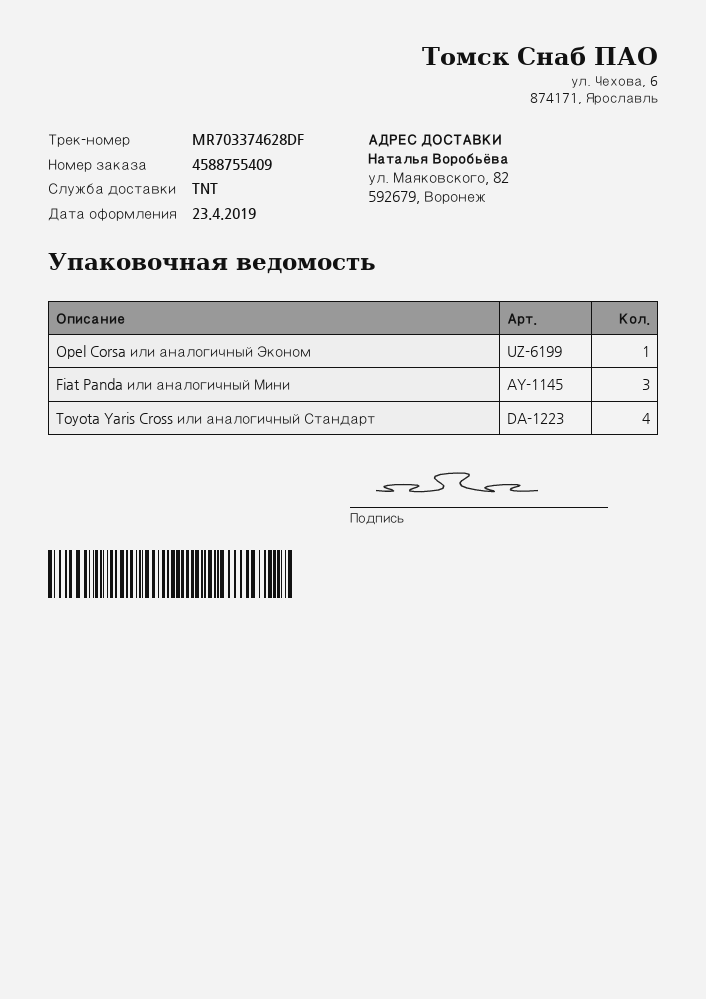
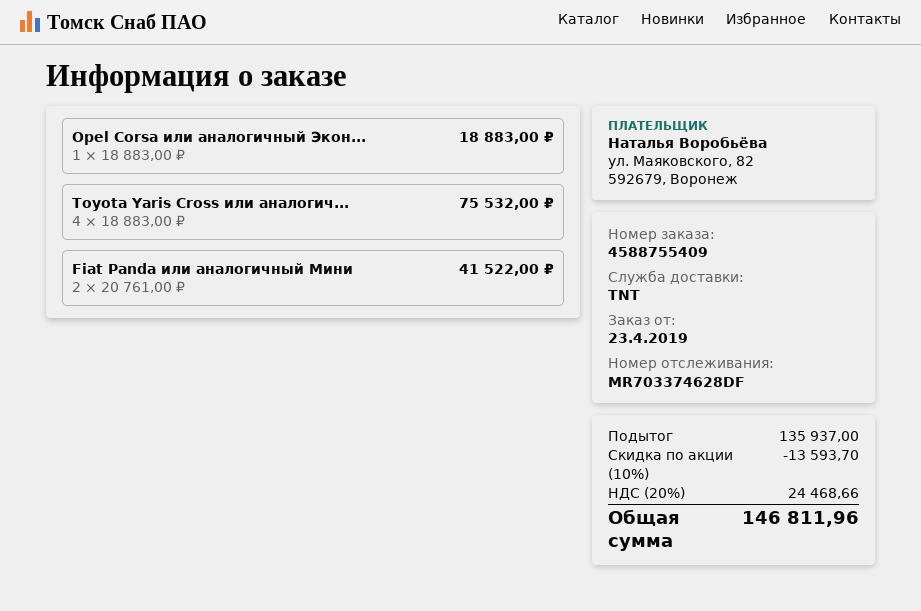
Fiat Panda или аналогичный Мини: 3 -> 2

